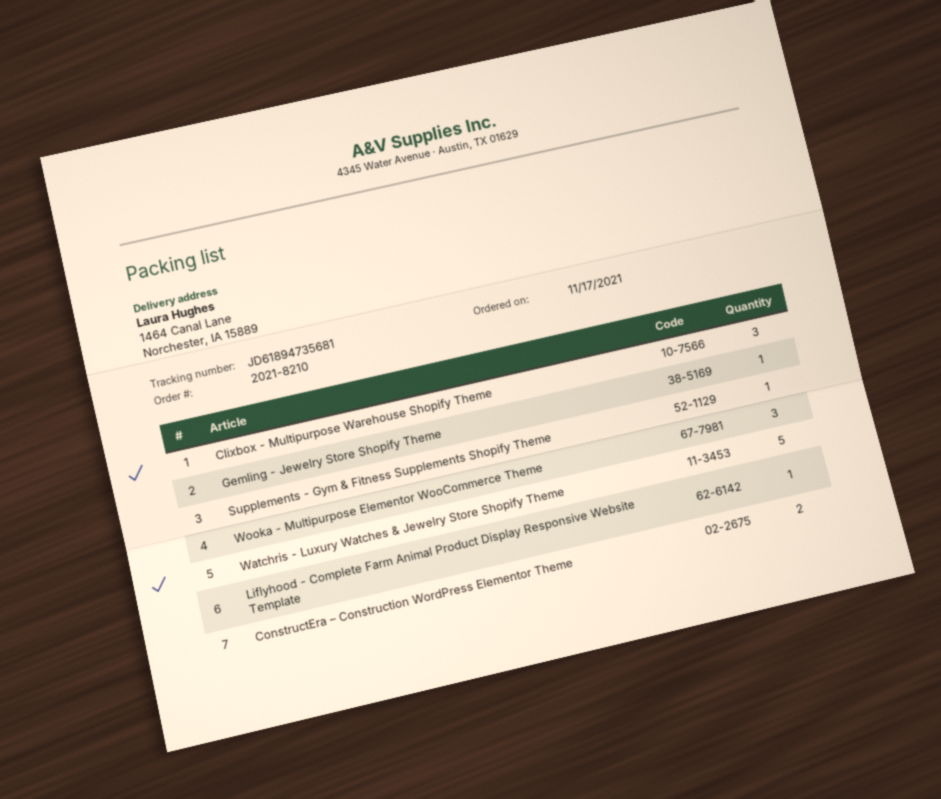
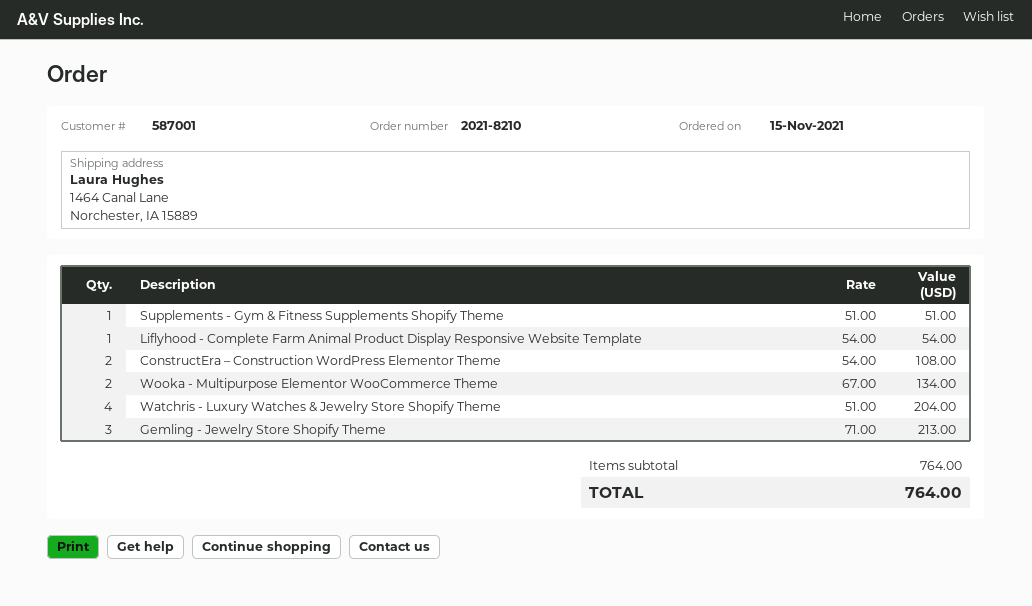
order date: 2021-11-17 -> 2021-11-15
Clixbox - Multipurpose Warehouse Shopify Theme: 3 -> none
Gemling - Jewelry Store Shopify Theme: 1 -> 3
Wooka - Multipurpose Elementor WooCommerce Theme: 3 -> 2
Watchris - Luxury Watches & Jewelry Store Shopify Theme: 5 -> 4

